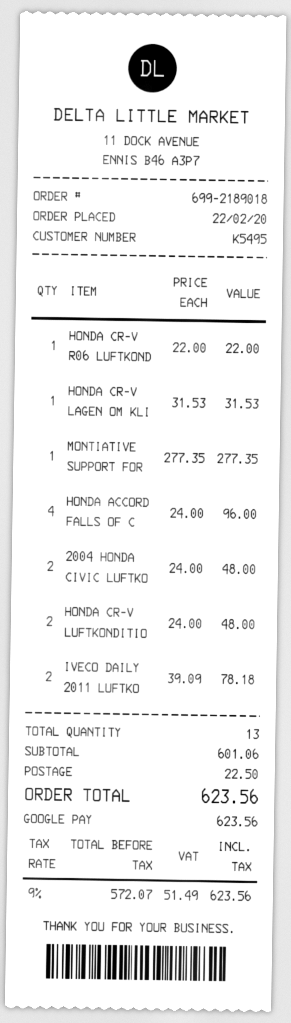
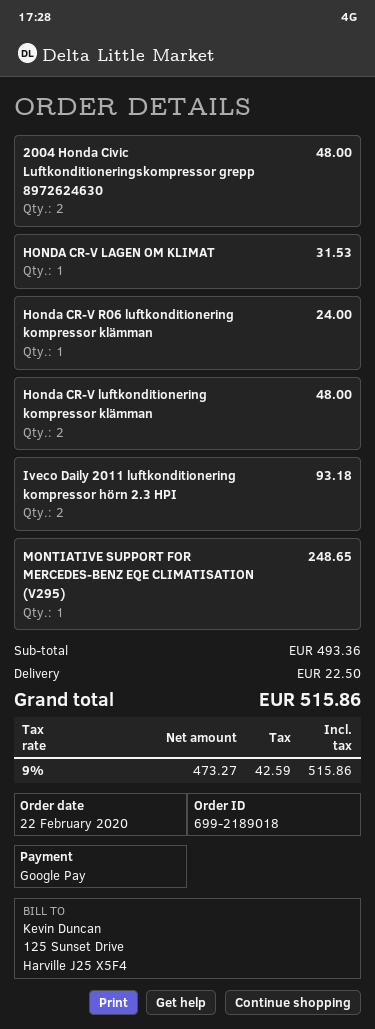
HONDA CR-V R06 LUFTKOND: 1 for 22.00 -> 1 for 24.00
MONTIATIVE SUPPORT FOR: 1 for 277.35 -> 1 for 248.65
HONDA ACCORD FALLS OF C: 4 for 96.00 -> none
IVECO DAILY 2011 LUFTKO: 2 for 78.18 -> 2 for 93.18
subtotal: 601.06 -> 493.36
net: 572.07 -> 473.27
tax: 9% = 51.49 -> 9% = 42.59
total: 623.56 -> 515.86

